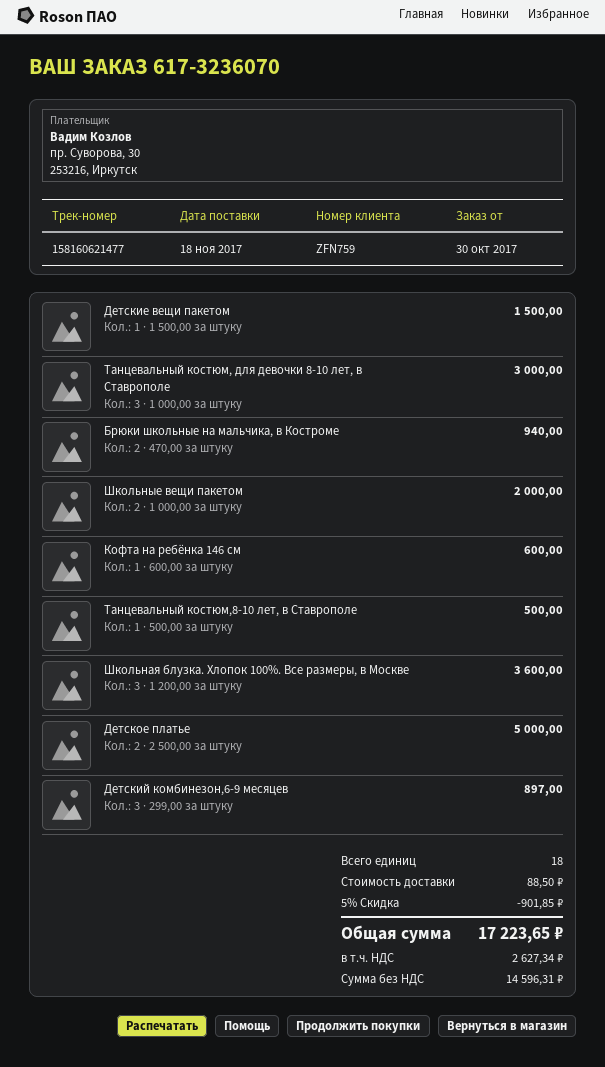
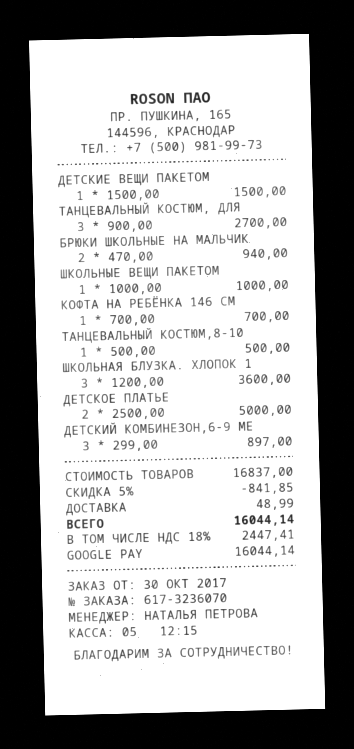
Танцевальный костюм, для девочки 8-10 лет, в Ставрополе: 3 x 1000.00 = 3000.00 -> 3 x 900.00 = 2700.00
Школьные вещи пакетом: 2 x 1000.00 = 2000.00 -> 1 x 1000.00 = 1000.00
Кофта на ребёнка 146 см: 1 x 600.00 = 600.00 -> 1 x 700.00 = 700.00
discount: 5% = 901.85 -> 5% = 841.85
shipping: 88.50 -> 48.99
tax: 2627.34 -> 2447.41
total: 17223.65 -> 16044.14

